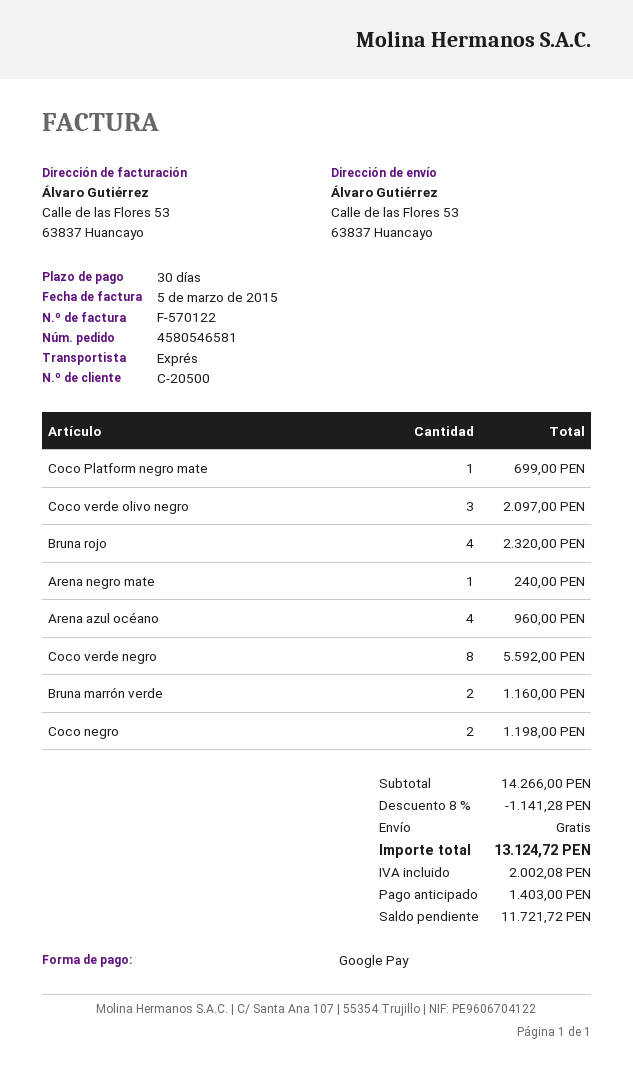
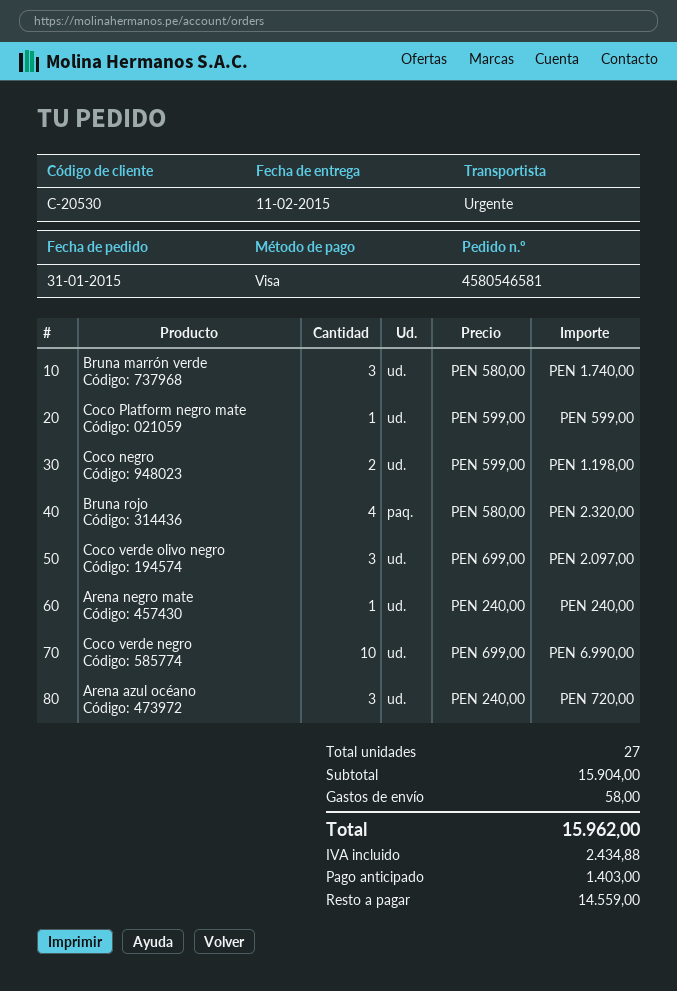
customer number: C-20500 -> C-20530
payment method: Google Pay -> Visa
Coco Platform negro mate: 1 for 699.00 -> 1 for 599.00
Arena azul océano: 4 for 960.00 -> 3 for 720.00
Coco verde negro: 8 for 5592.00 -> 10 for 6990.00
Bruna marrón verde: 2 for 1160.00 -> 3 for 1740.00
subtotal: 14266.00 -> 15904.00
discount: 8% = 1141.28 -> none
shipping: 0.00 -> 58.00
tax: 2002.08 -> 2434.88
total: 13124.72 -> 15962.00
balance: 11721.72 -> 14559.00

